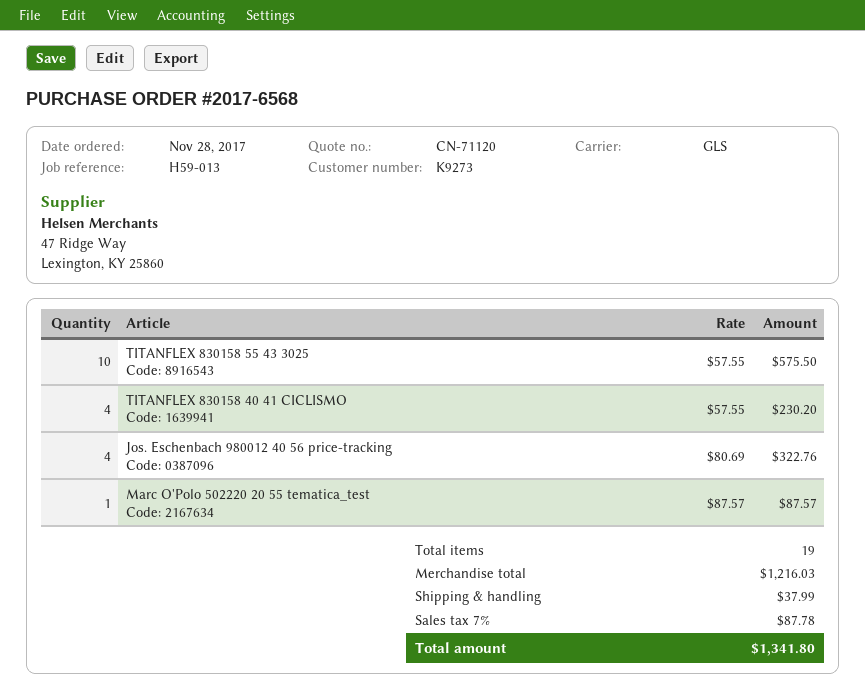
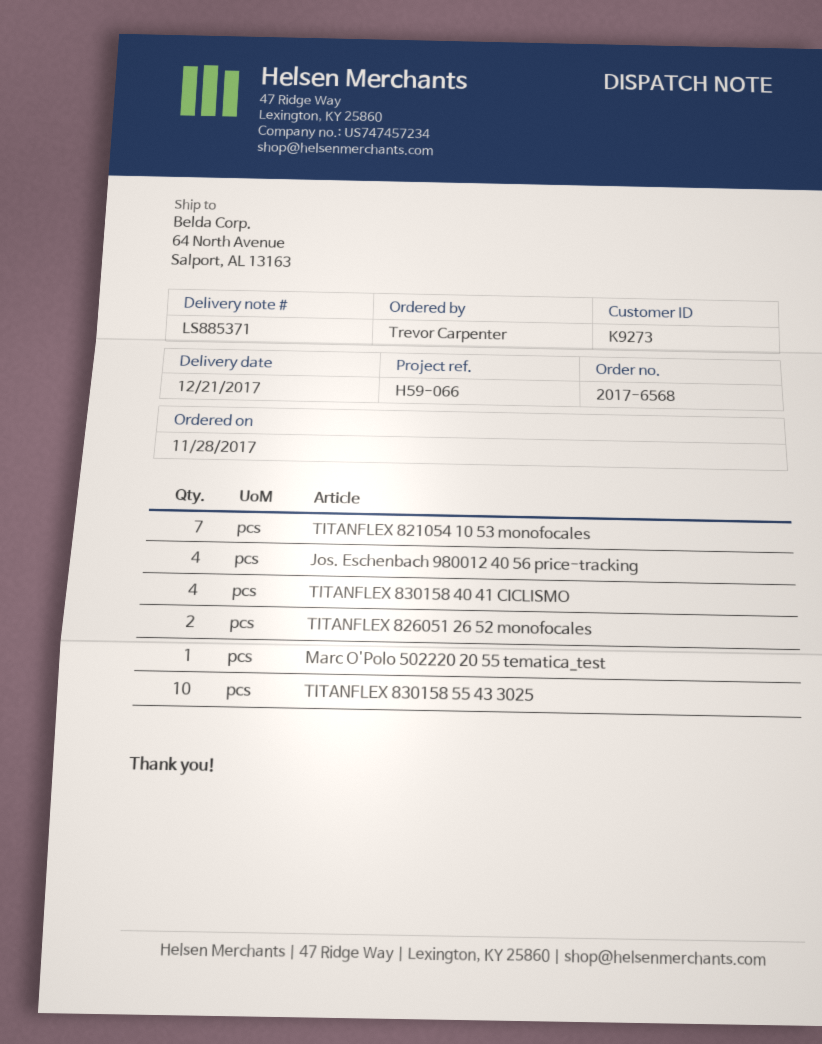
reference: H59-013 -> H59-066
TITANFLEX 821054 10 53 monofocales: none -> 7
TITANFLEX 826051 26 52 monofocales: none -> 2

